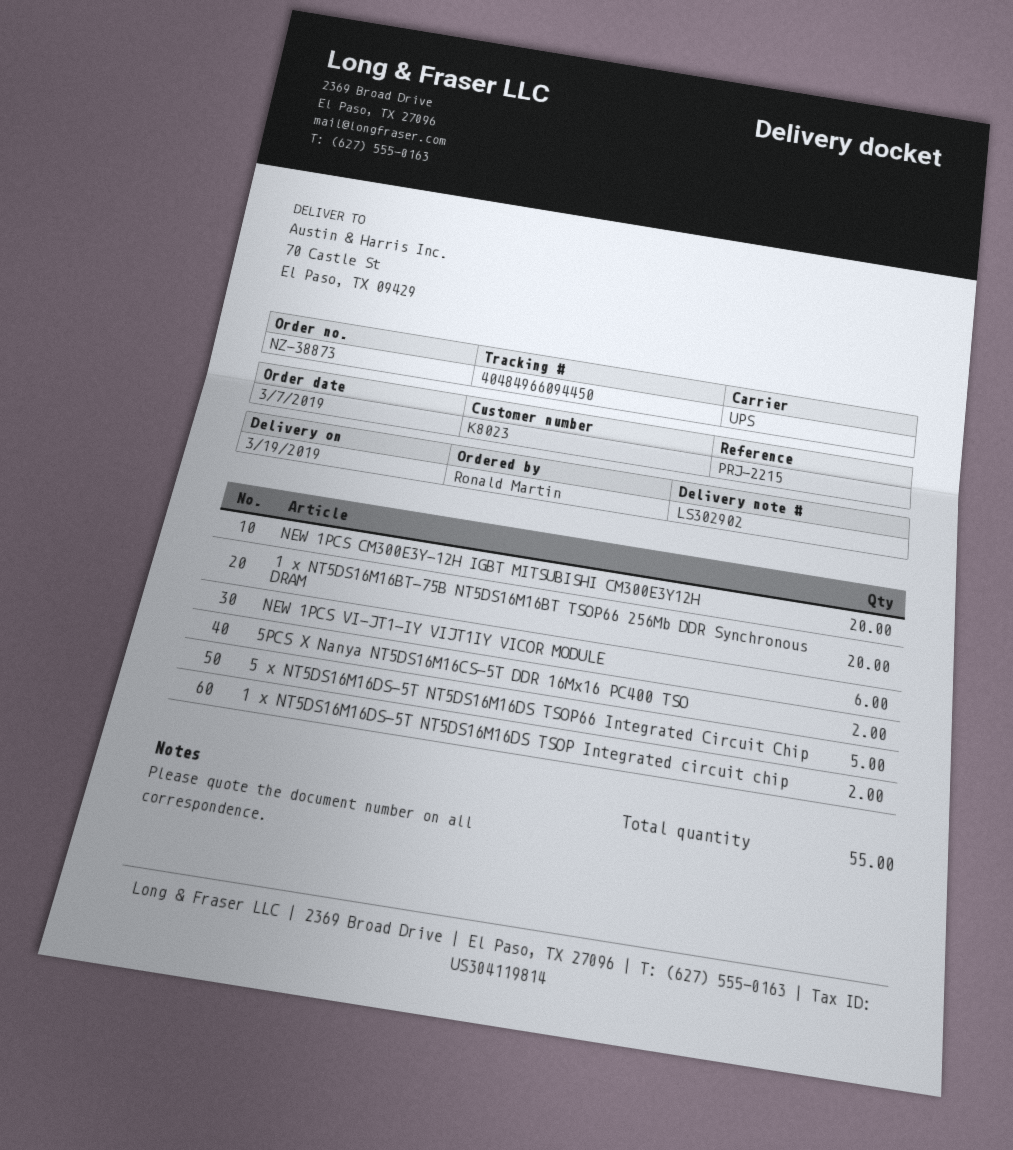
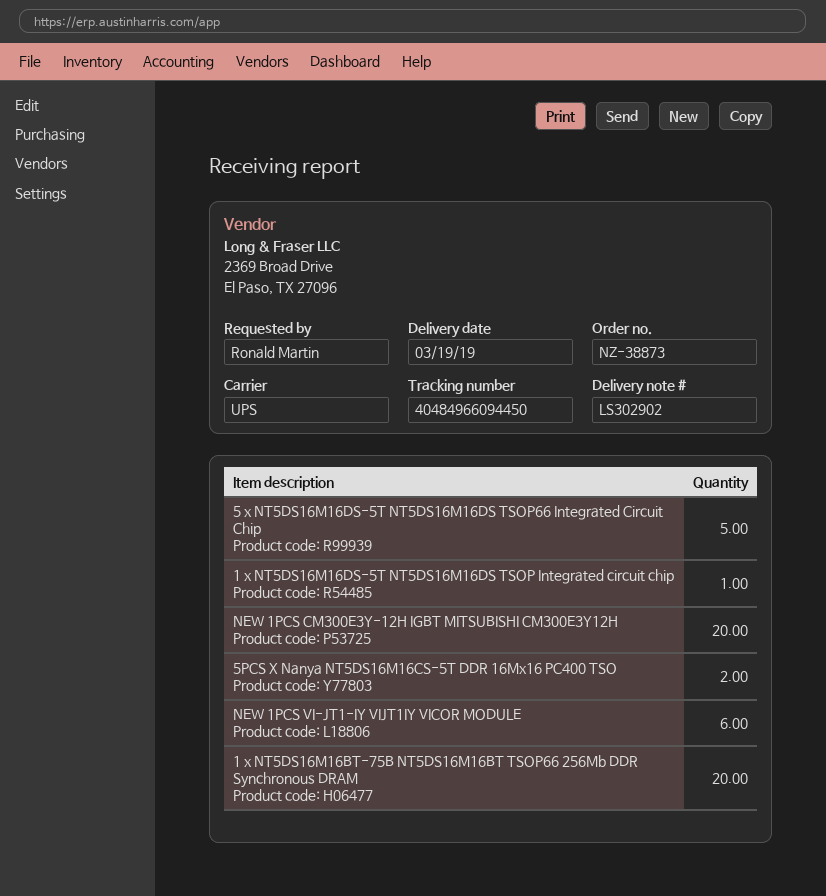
1 x NT5DS16M16DS-5T NT5DS16M16DS TSOP Integrated circuit chip: 2 -> 1

